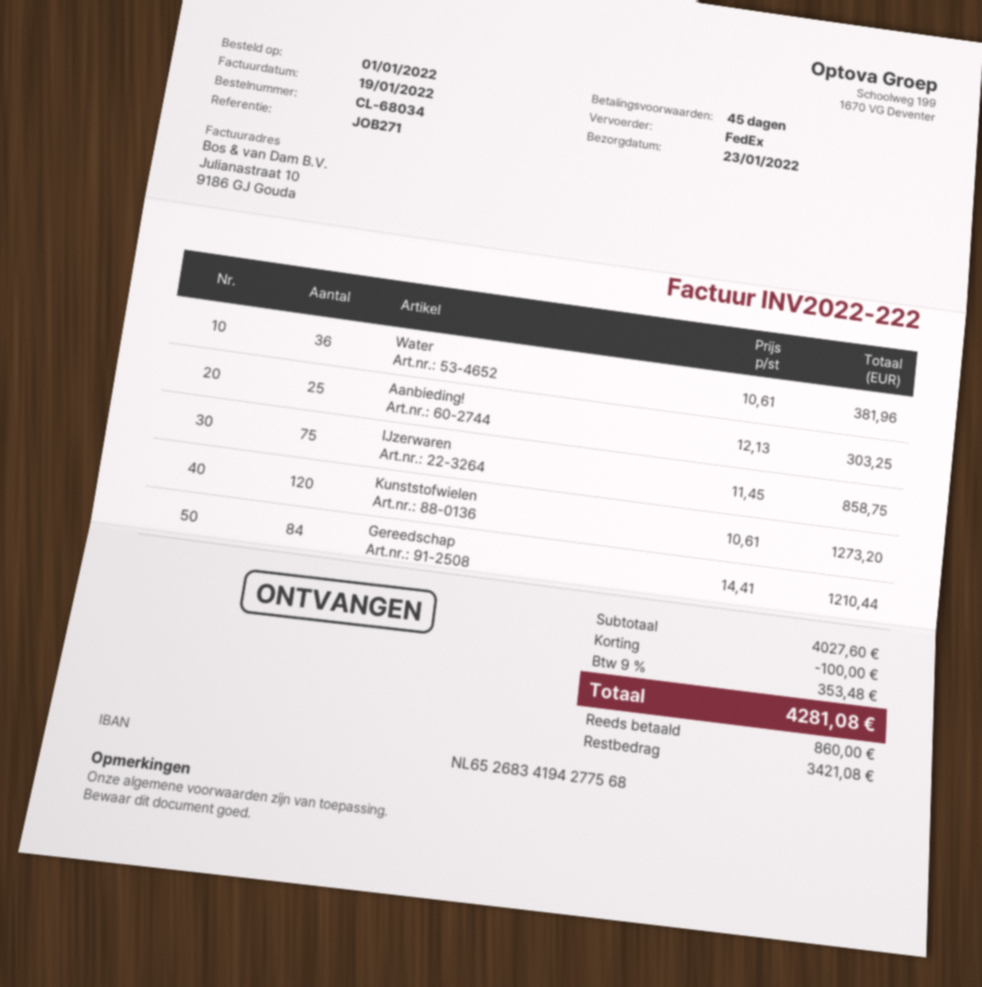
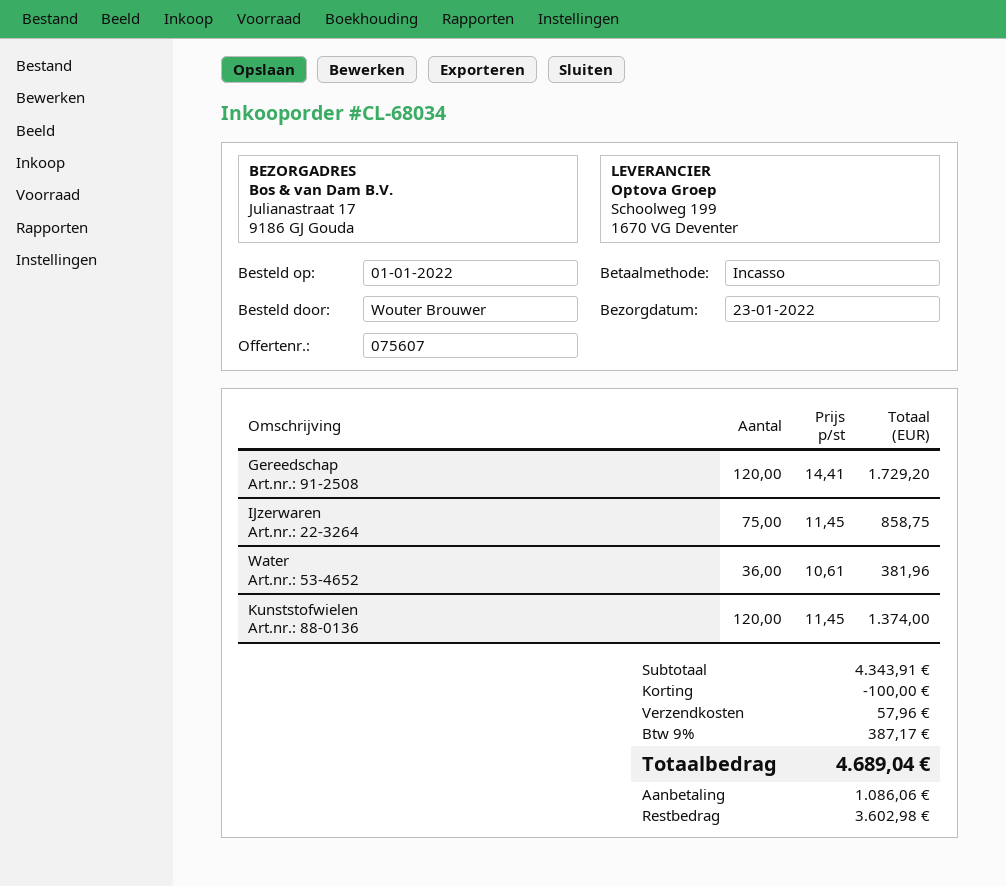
Aanbieding!: 25 x 12.13 = 303.25 -> none
Kunststofwielen: 120 x 10.61 = 1273.20 -> 120 x 11.45 = 1374.00
Gereedschap: 84 x 14.41 = 1210.44 -> 120 x 14.41 = 1729.20
subtotal: 4027.60 -> 4343.91
shipping: none -> 57.96
tax: 9% = 353.48 -> 9% = 387.17
total: 4281.08 -> 4689.04
deposit: 860.00 -> 1086.06
balance: 3421.08 -> 3602.98

